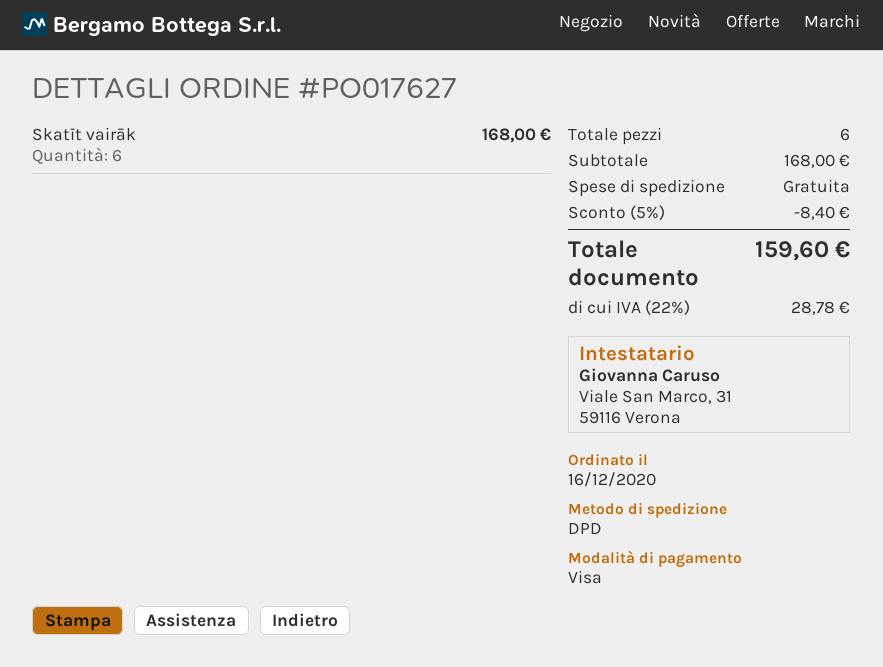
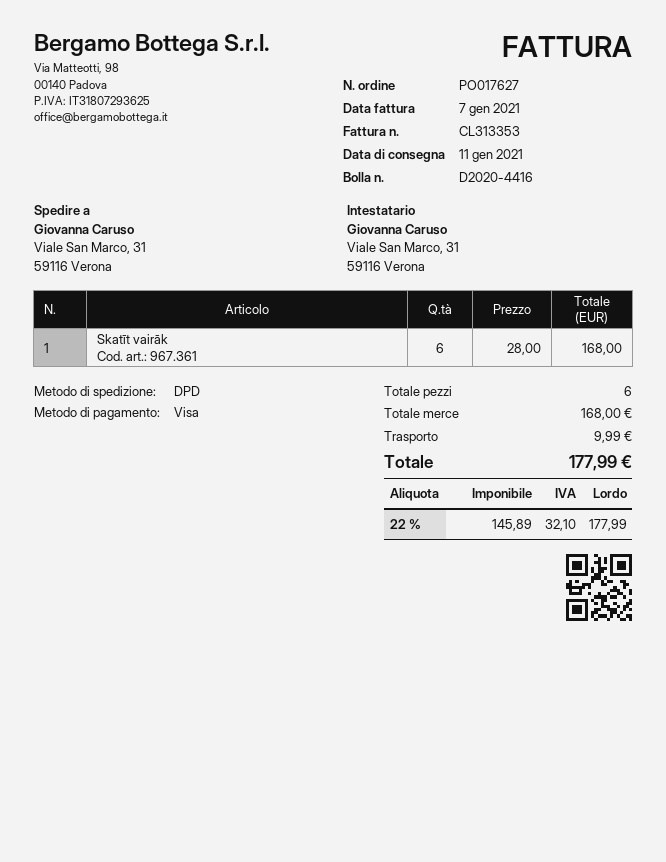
discount: 5% = 8.40 -> none
shipping: 0.00 -> 9.99
tax: 22% = 28.78 -> 22% = 32.10
total: 159.60 -> 177.99

